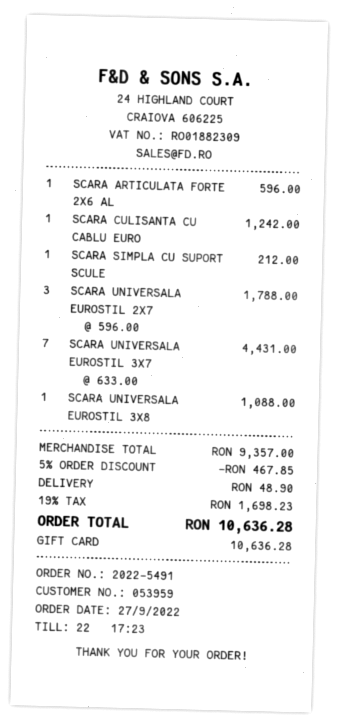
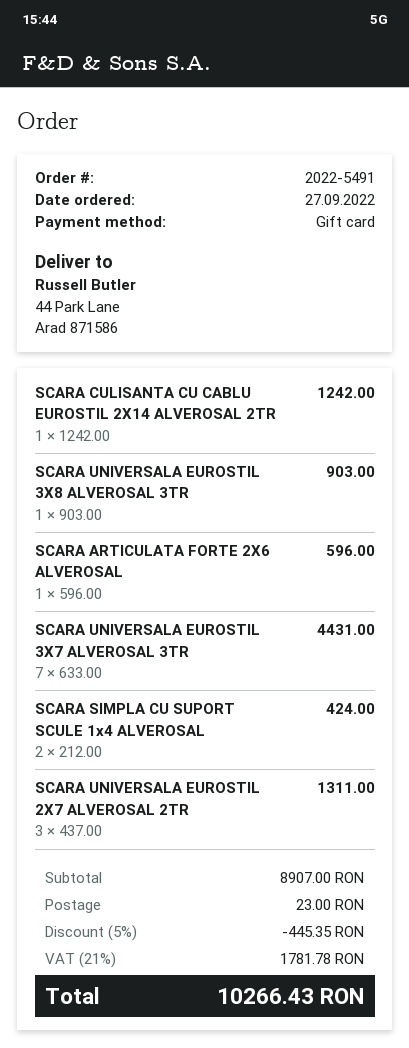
SCARA SIMPLA CU SUPORT SCULE: 1 x 212.00 = 212.00 -> 2 x 212.00 = 424.00
SCARA UNIVERSALA EUROSTIL 2X7: 3 x 596.00 = 1788.00 -> 3 x 437.00 = 1311.00
SCARA UNIVERSALA EUROSTIL 3X8: 1 x 1088.00 = 1088.00 -> 1 x 903.00 = 903.00
subtotal: 9357.00 -> 8907.00
discount: 5% = 467.85 -> 5% = 445.35
shipping: 48.90 -> 23.00
tax: 19% = 1698.23 -> 21% = 1781.78
total: 10636.28 -> 10266.43

